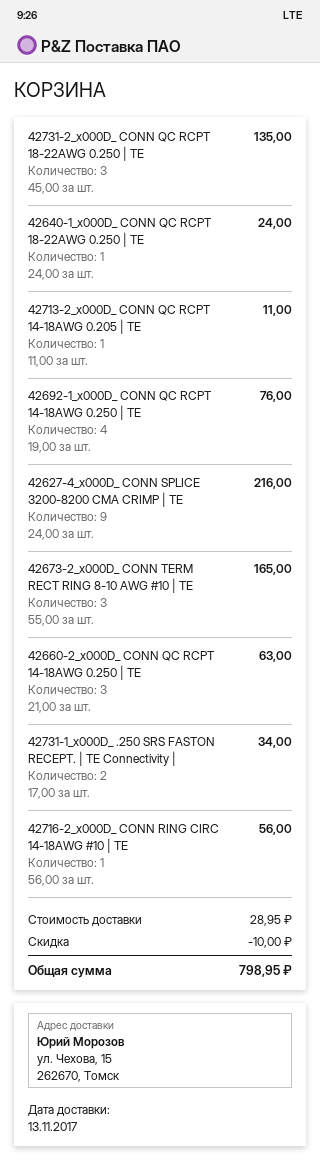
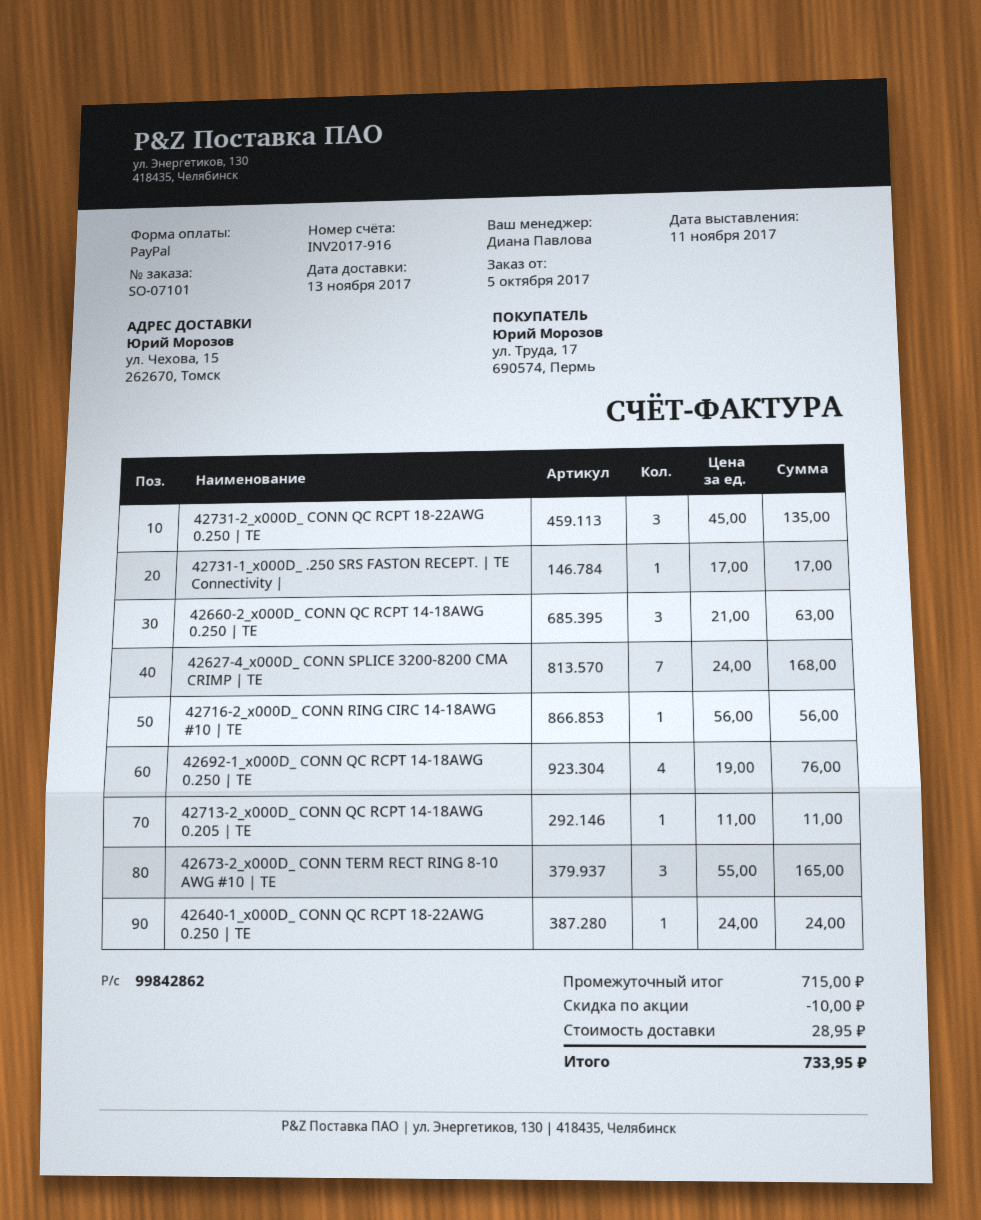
42627-4_x000D_ CONN SPLICE 3200-8200 CMA CRIMP | TE: 9 x 24.00 = 216.00 -> 7 x 24.00 = 168.00
42731-1_x000D_ .250 SRS FASTON RECEPT. | TE Connectivity |: 2 x 17.00 = 34.00 -> 1 x 17.00 = 17.00
total: 798.95 -> 733.95

